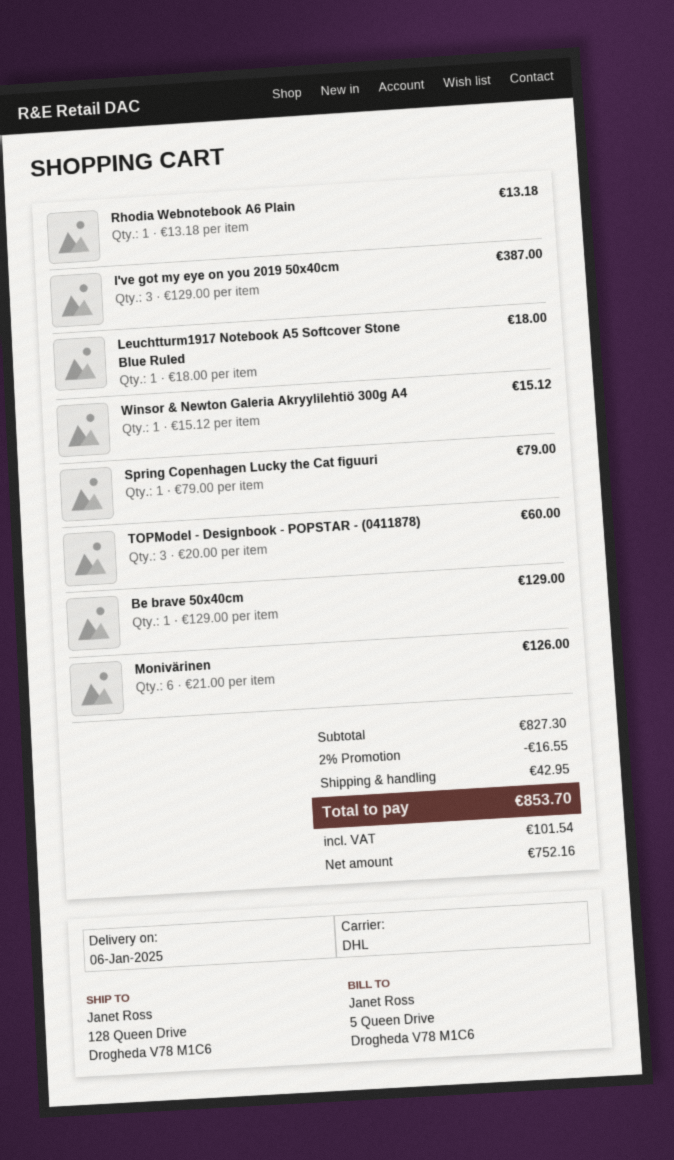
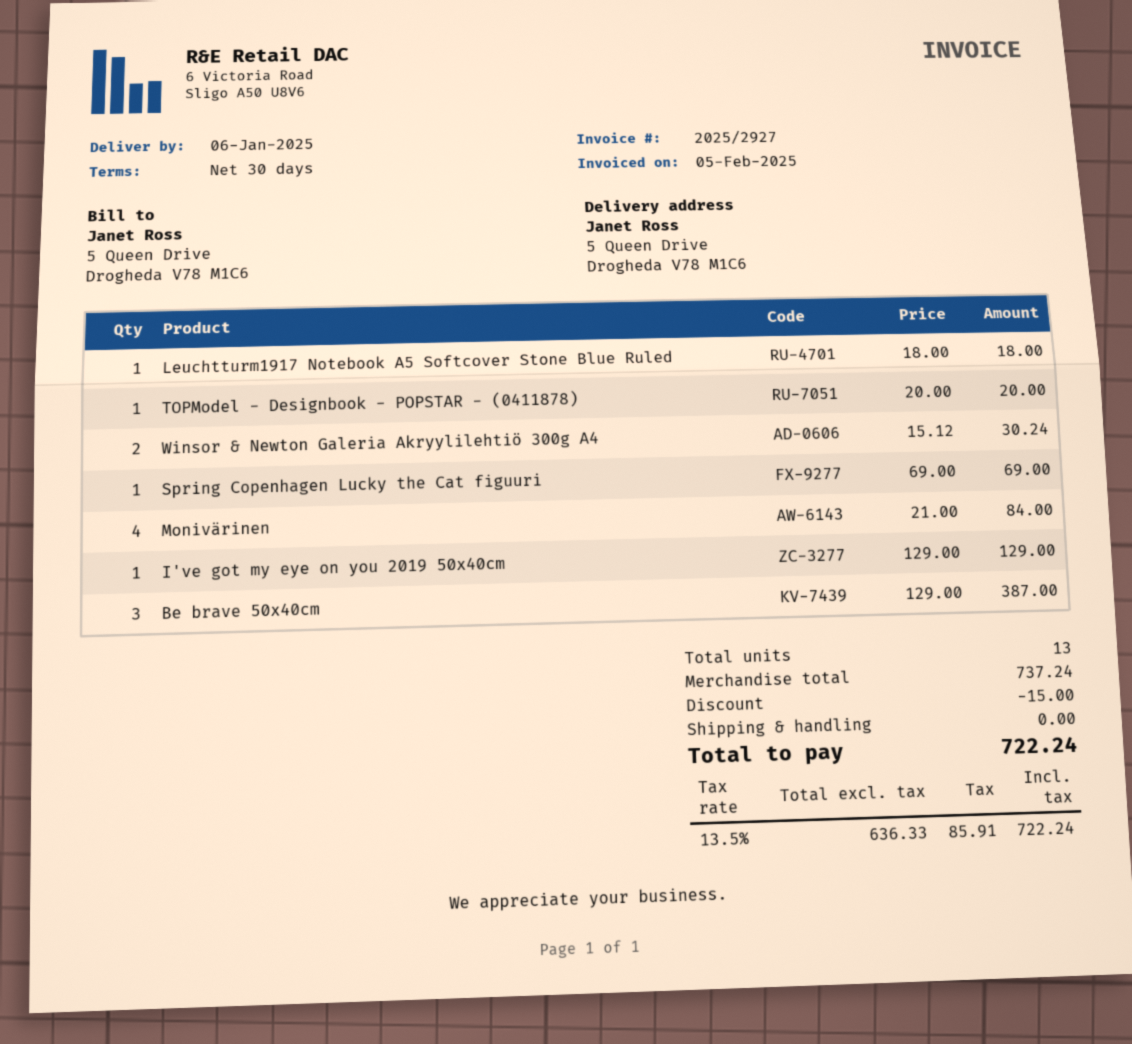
ship to: 128 Queen Drive, Drogheda V78 M1C6 -> 5 Queen Drive, Drogheda V78 M1C6
Rhodia Webnotebook A6 Plain: 1 x 13.18 = 13.18 -> none
I've got my eye on you 2019 50x40cm: 3 x 129.00 = 387.00 -> 1 x 129.00 = 129.00
Winsor & Newton Galeria Akryylilehtiö 300g A4: 1 x 15.12 = 15.12 -> 2 x 15.12 = 30.24
Spring Copenhagen Lucky the Cat figuuri: 1 x 79.00 = 79.00 -> 1 x 69.00 = 69.00
TOPModel - Designbook - POPSTAR - (0411878): 3 x 20.00 = 60.00 -> 1 x 20.00 = 20.00
Be brave 50x40cm: 1 x 129.00 = 129.00 -> 3 x 129.00 = 387.00
Monivärinen: 6 x 21.00 = 126.00 -> 4 x 21.00 = 84.00
subtotal: 827.30 -> 737.24
discount: 16.55 -> 15.00
shipping: 42.95 -> 0.00
net: 752.16 -> 636.33
tax: 101.54 -> 85.91
total: 853.70 -> 722.24

